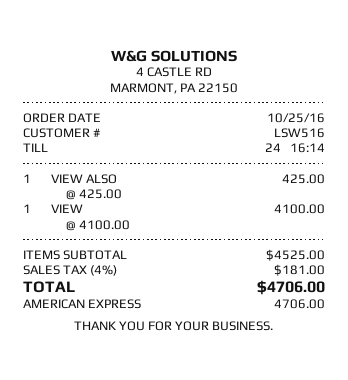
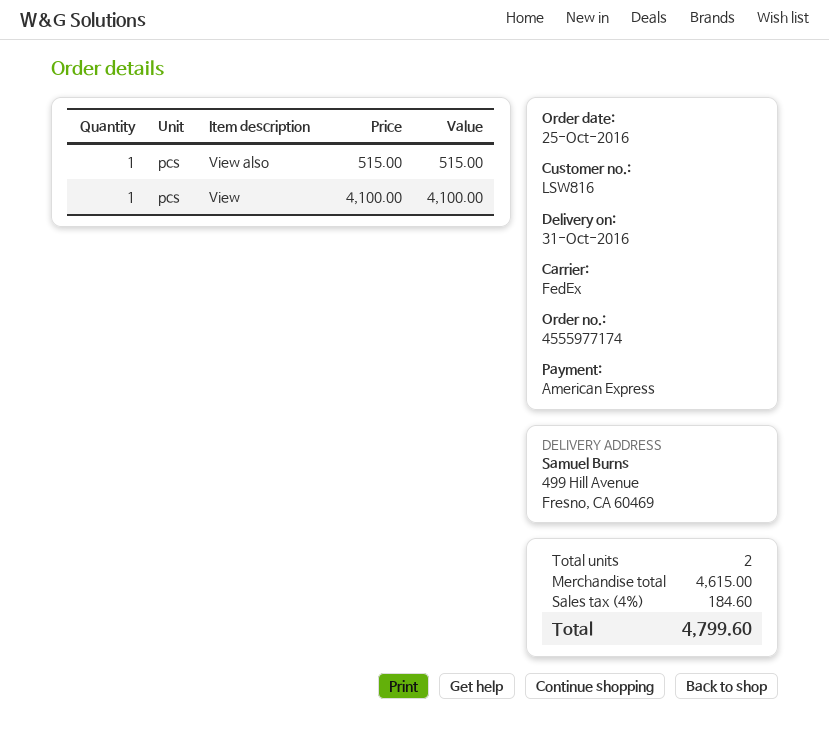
customer number: LSW516 -> LSW816
VIEW ALSO: 1 x 425.00 = 425.00 -> 1 x 515.00 = 515.00
subtotal: 4525.00 -> 4615.00
tax: 4% = 181.00 -> 4% = 184.60
total: 4706.00 -> 4799.60

